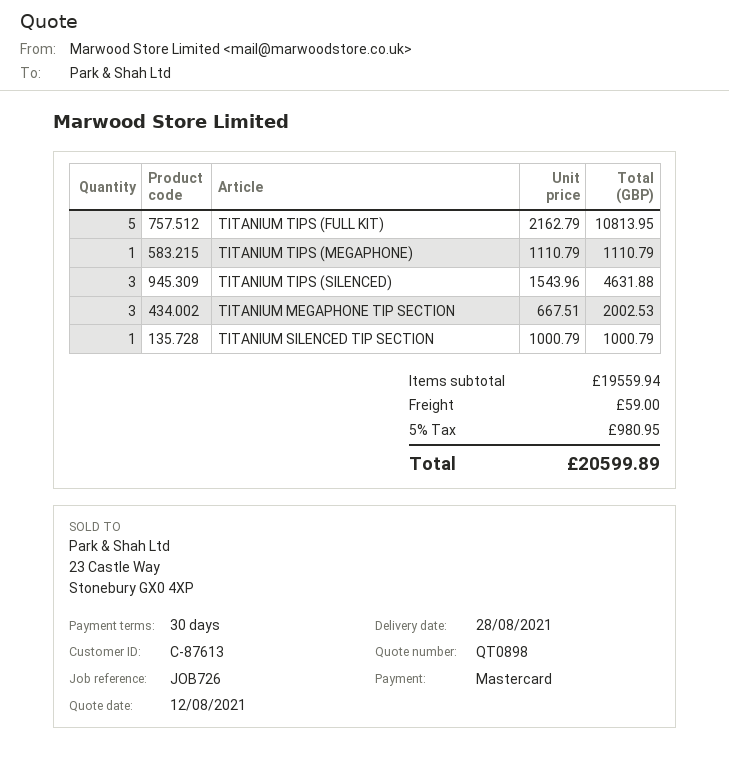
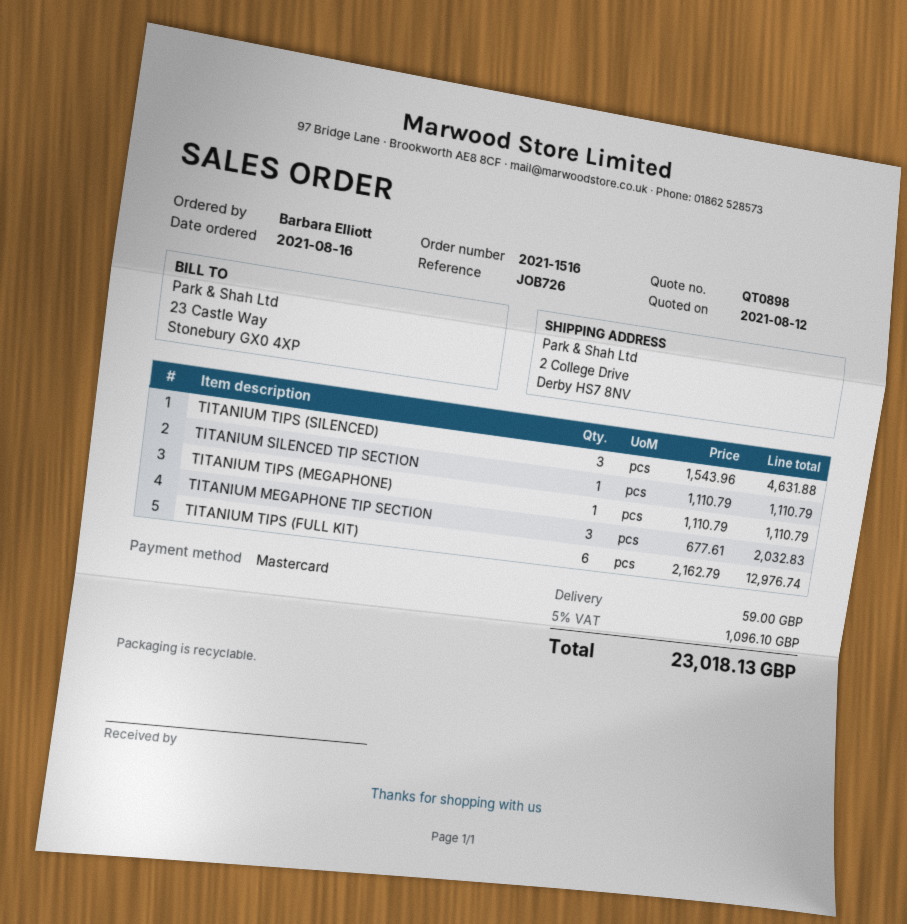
TITANIUM TIPS (FULL KIT): 5 x 2162.79 = 10813.95 -> 6 x 2162.79 = 12976.74
TITANIUM MEGAPHONE TIP SECTION: 3 x 667.51 = 2002.53 -> 3 x 677.61 = 2032.83
TITANIUM SILENCED TIP SECTION: 1 x 1000.79 = 1000.79 -> 1 x 1110.79 = 1110.79
tax: 5% = 980.95 -> 5% = 1096.10
total: 20599.89 -> 23018.13

